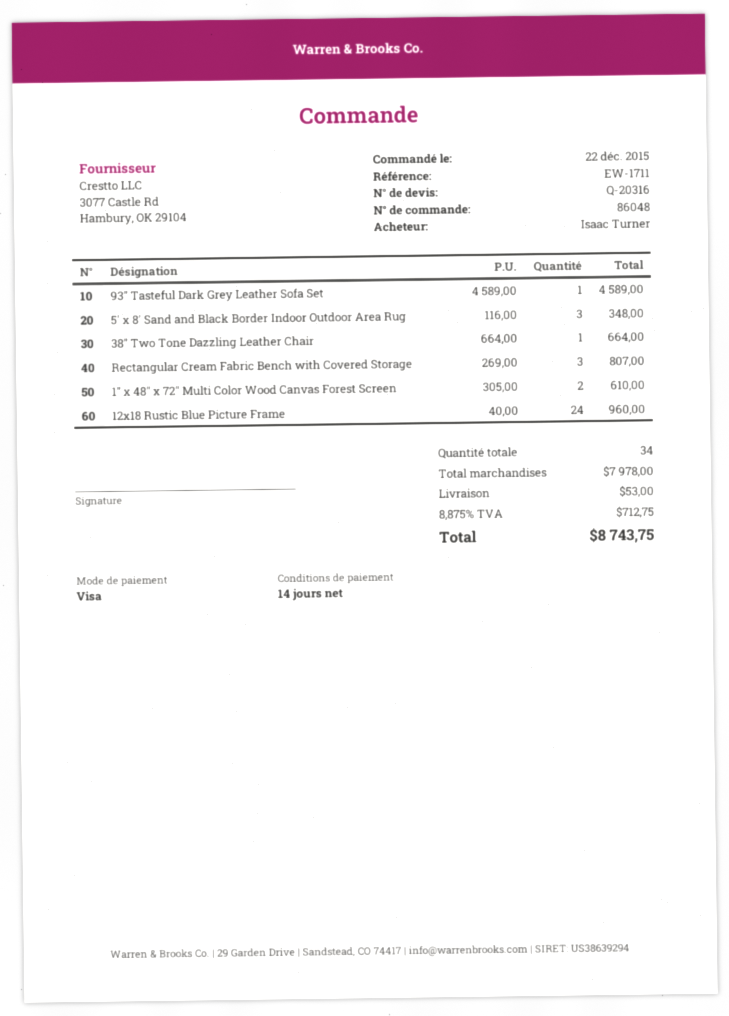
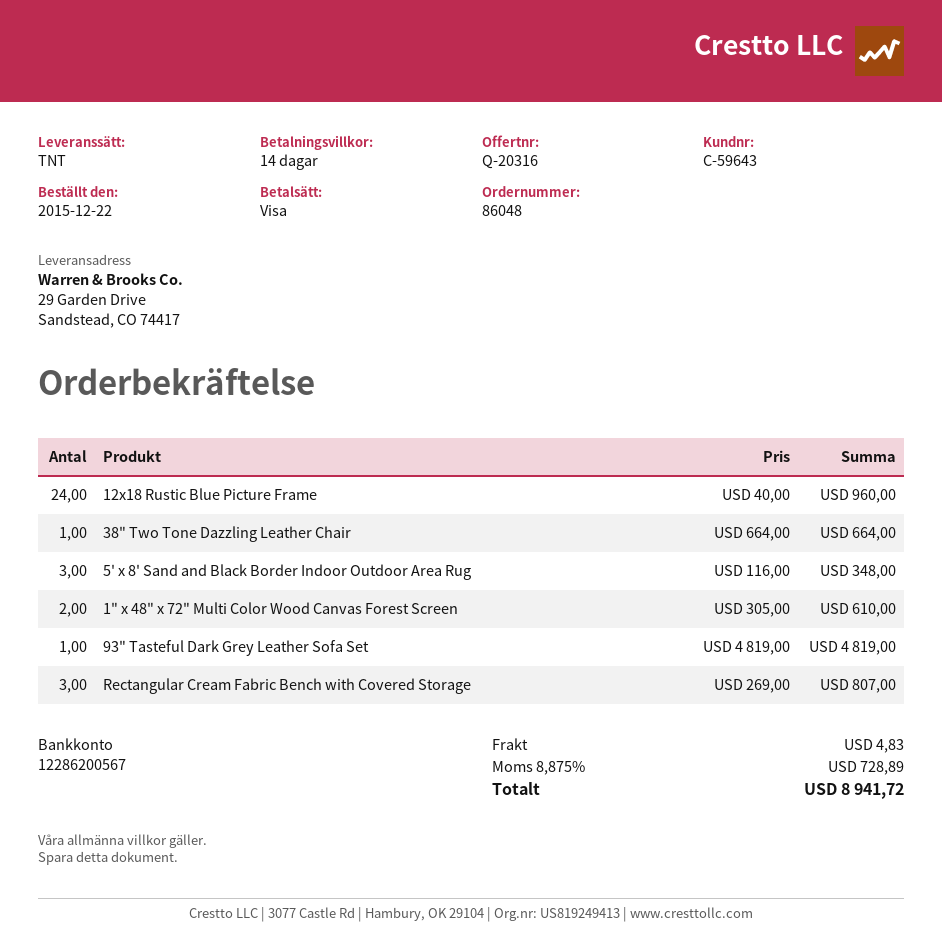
93" Tasteful Dark Grey Leather Sofa Set: 1 x 4589.00 = 4589.00 -> 1 x 4819.00 = 4819.00
shipping: 53.00 -> 4.83
tax: 8.875% = 712.75 -> 8.875% = 728.89
total: 8743.75 -> 8941.72

